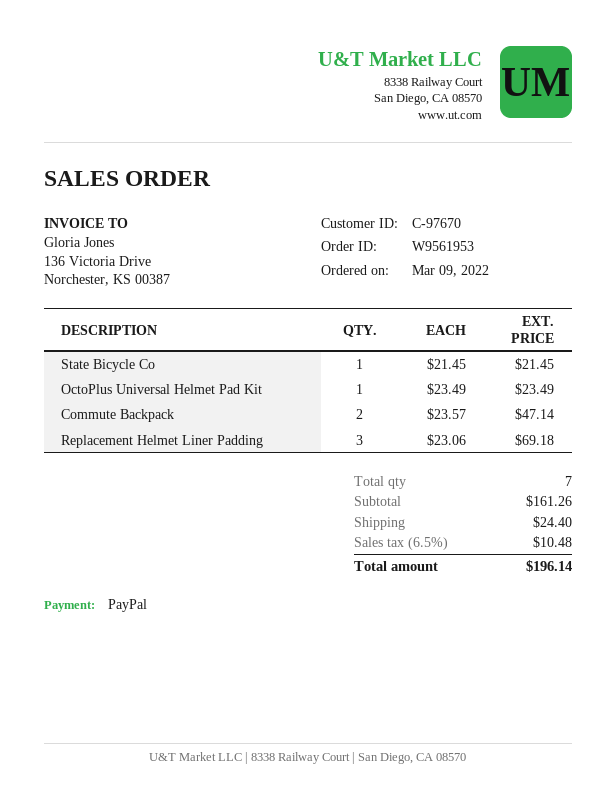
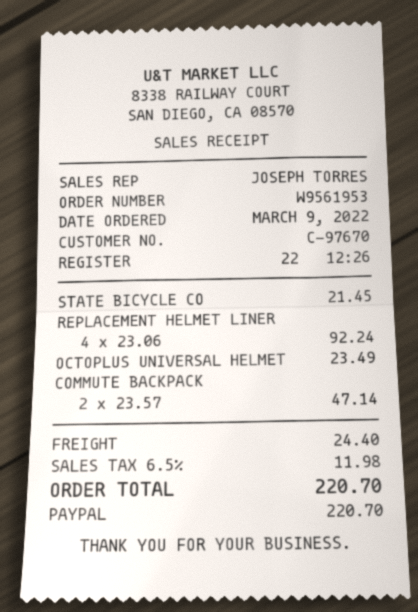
Replacement Helmet Liner Padding: 3 x 23.06 = 69.18 -> 4 x 23.06 = 92.24
tax: 6.5% = 10.48 -> 6.5% = 11.98
total: 196.14 -> 220.70

